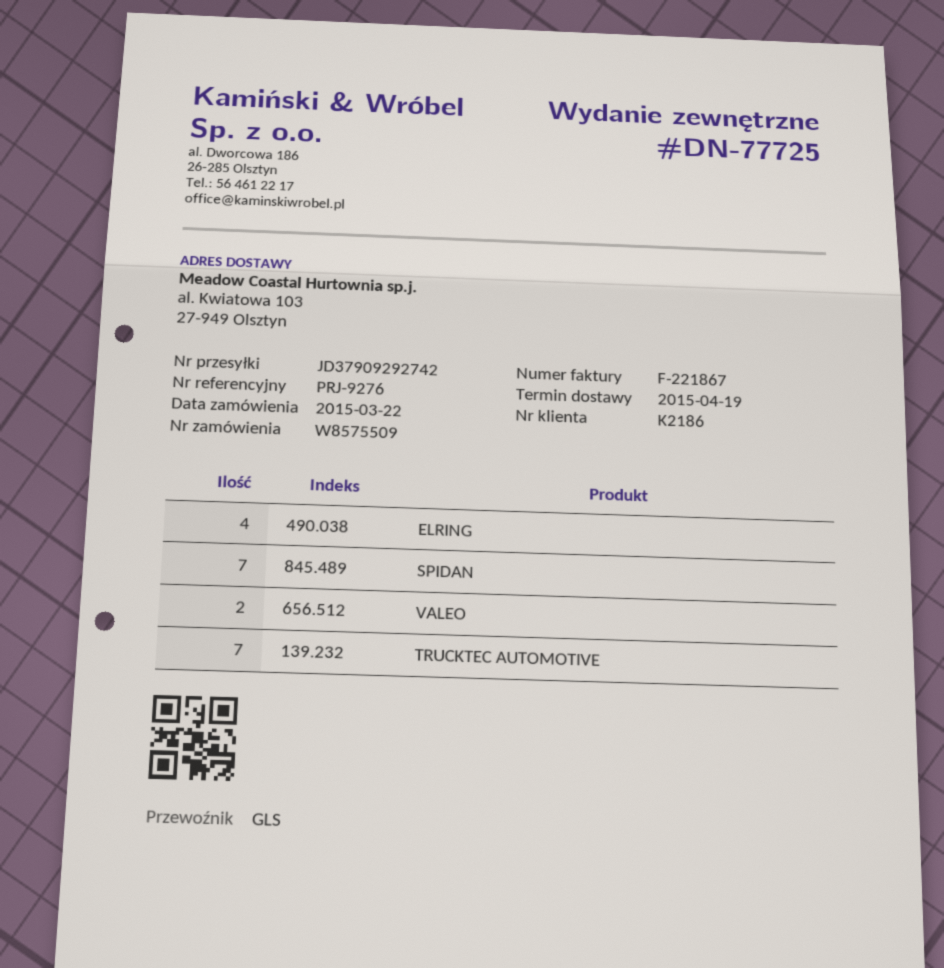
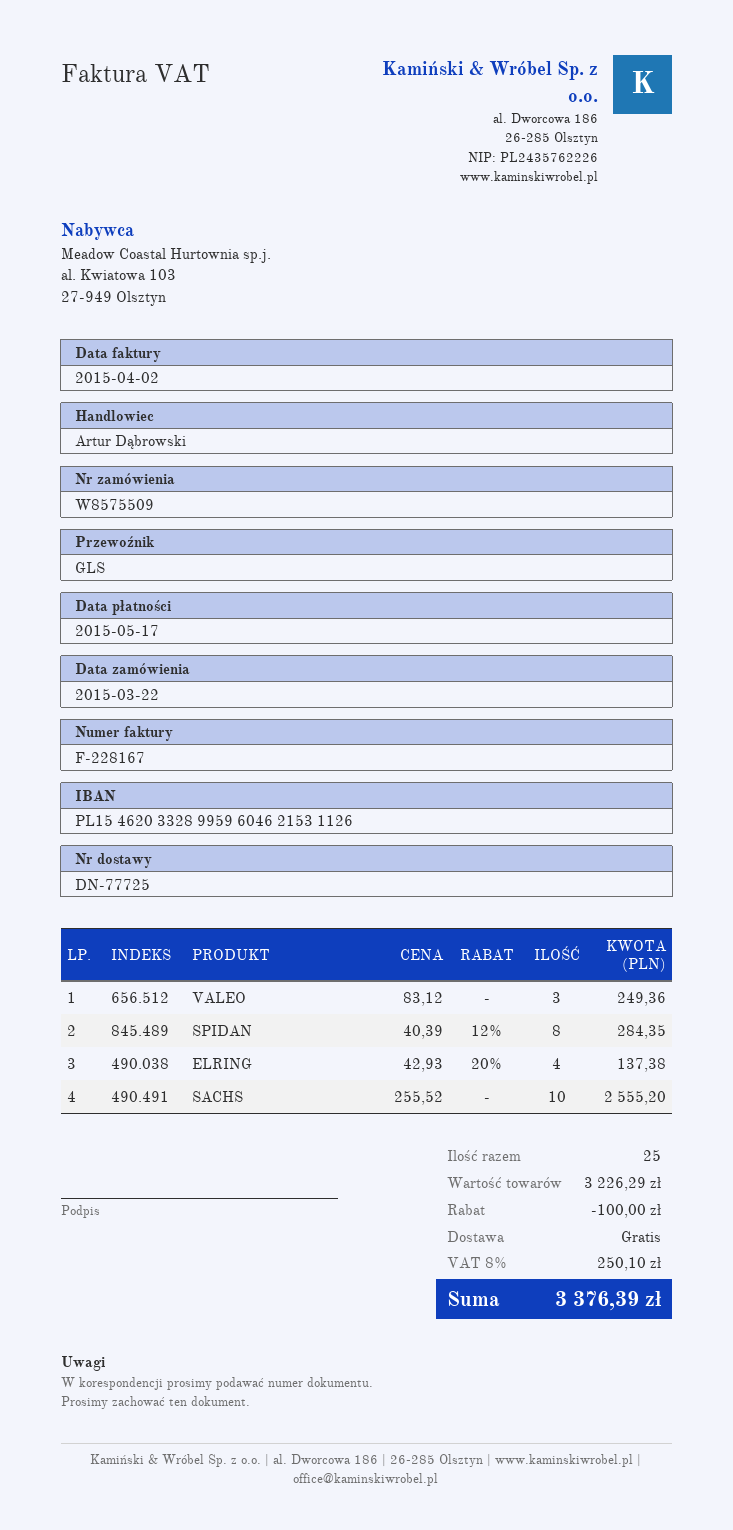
invoice number: F-221867 -> F-228167
SPIDAN: 7 -> 8
VALEO: 2 -> 3
TRUCKTEC AUTOMOTIVE: 7 -> none
SACHS: none -> 10

